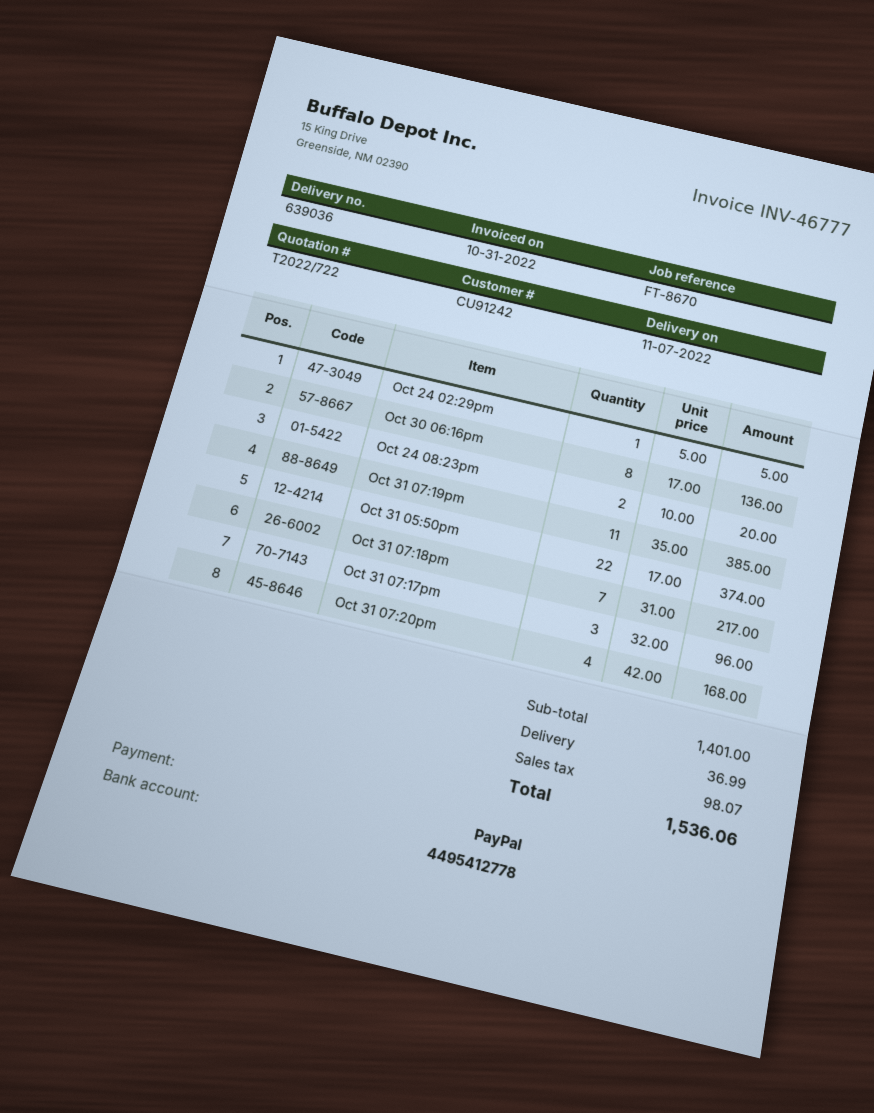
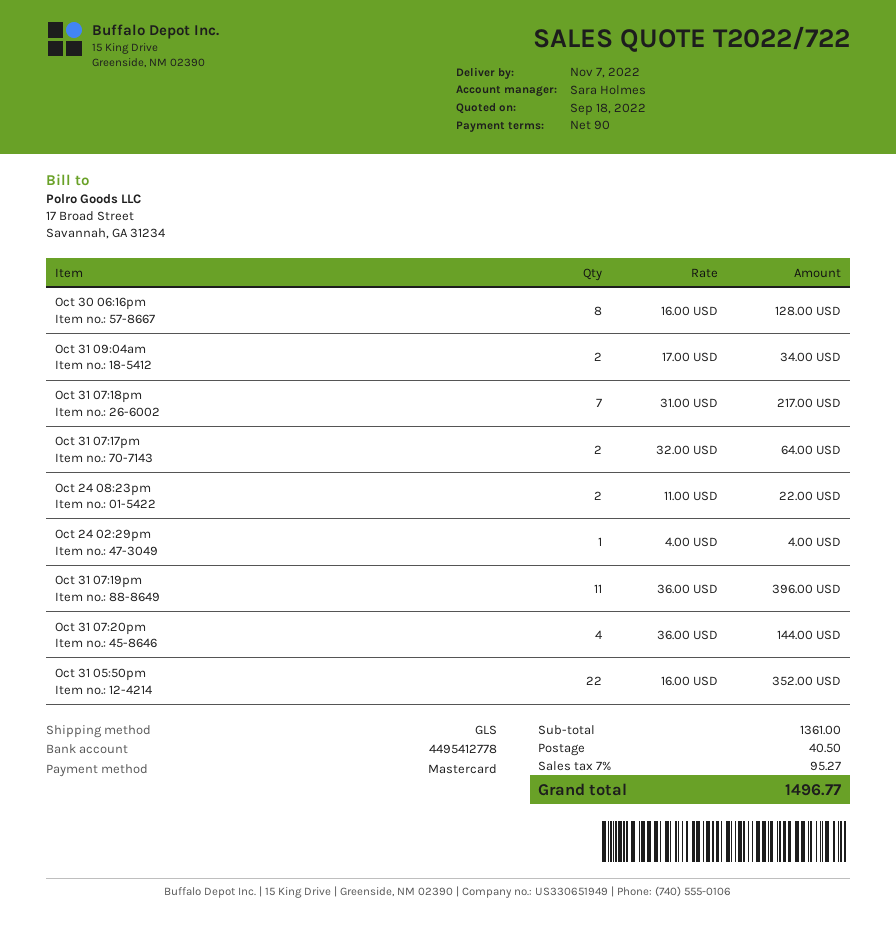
payment method: PayPal -> Mastercard
Oct 24 02:29pm: 1 x 5.00 = 5.00 -> 1 x 4.00 = 4.00
Oct 30 06:16pm: 8 x 17.00 = 136.00 -> 8 x 16.00 = 128.00
Oct 24 08:23pm: 2 x 10.00 = 20.00 -> 2 x 11.00 = 22.00
Oct 31 07:19pm: 11 x 35.00 = 385.00 -> 11 x 36.00 = 396.00
Oct 31 05:50pm: 22 x 17.00 = 374.00 -> 22 x 16.00 = 352.00
Oct 31 07:17pm: 3 x 32.00 = 96.00 -> 2 x 32.00 = 64.00
Oct 31 07:20pm: 4 x 42.00 = 168.00 -> 4 x 36.00 = 144.00
Oct 31 09:04am: none -> 2 x 17.00 = 34.00
subtotal: 1401.00 -> 1361.00
shipping: 36.99 -> 40.50
tax: 98.07 -> 95.27
total: 1536.06 -> 1496.77

